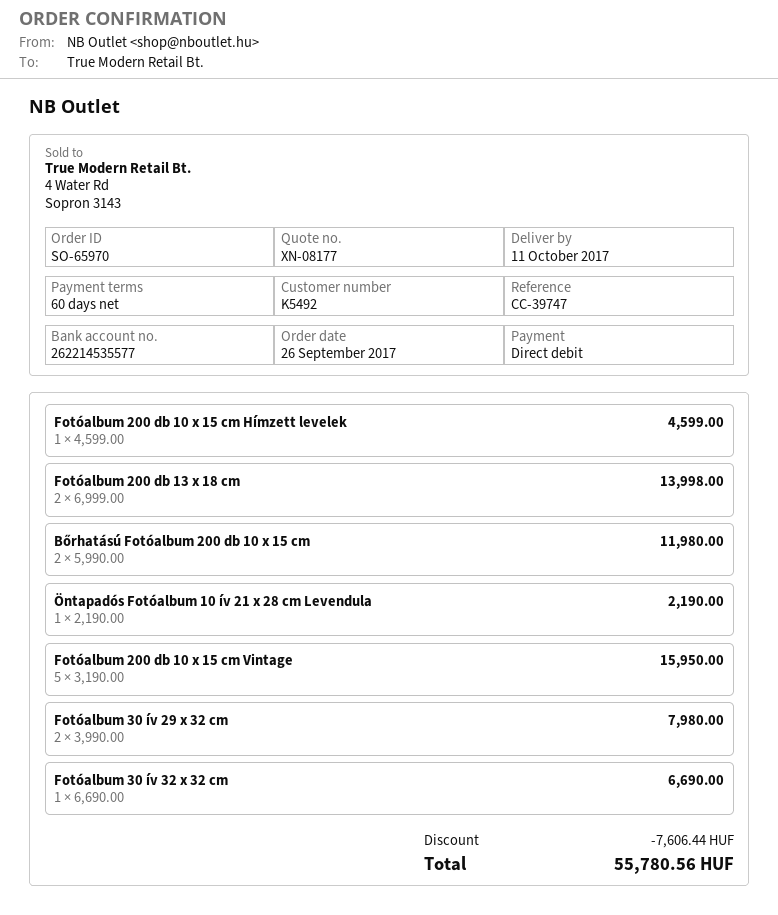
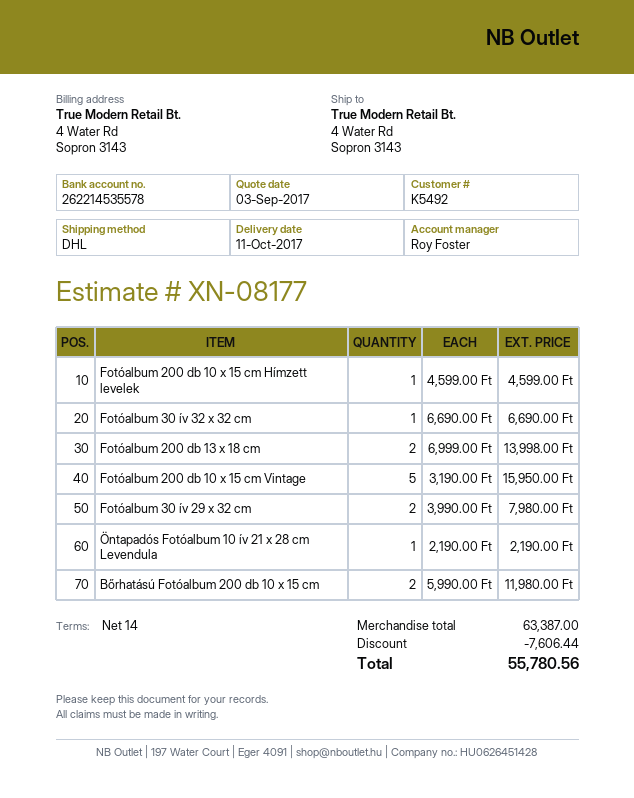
payment terms: 60 days -> 14 days
bank account: 262214535577 -> 262214535578

